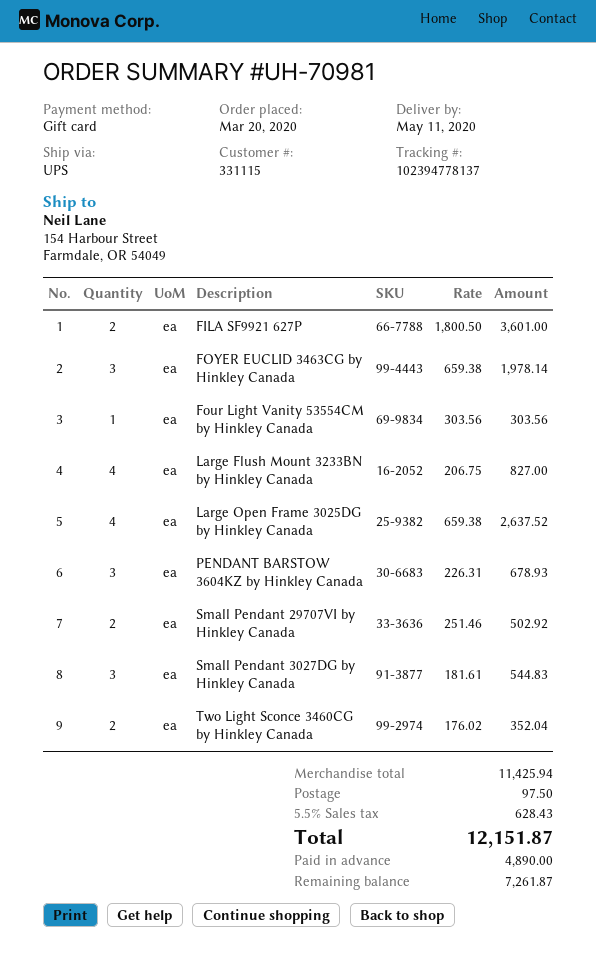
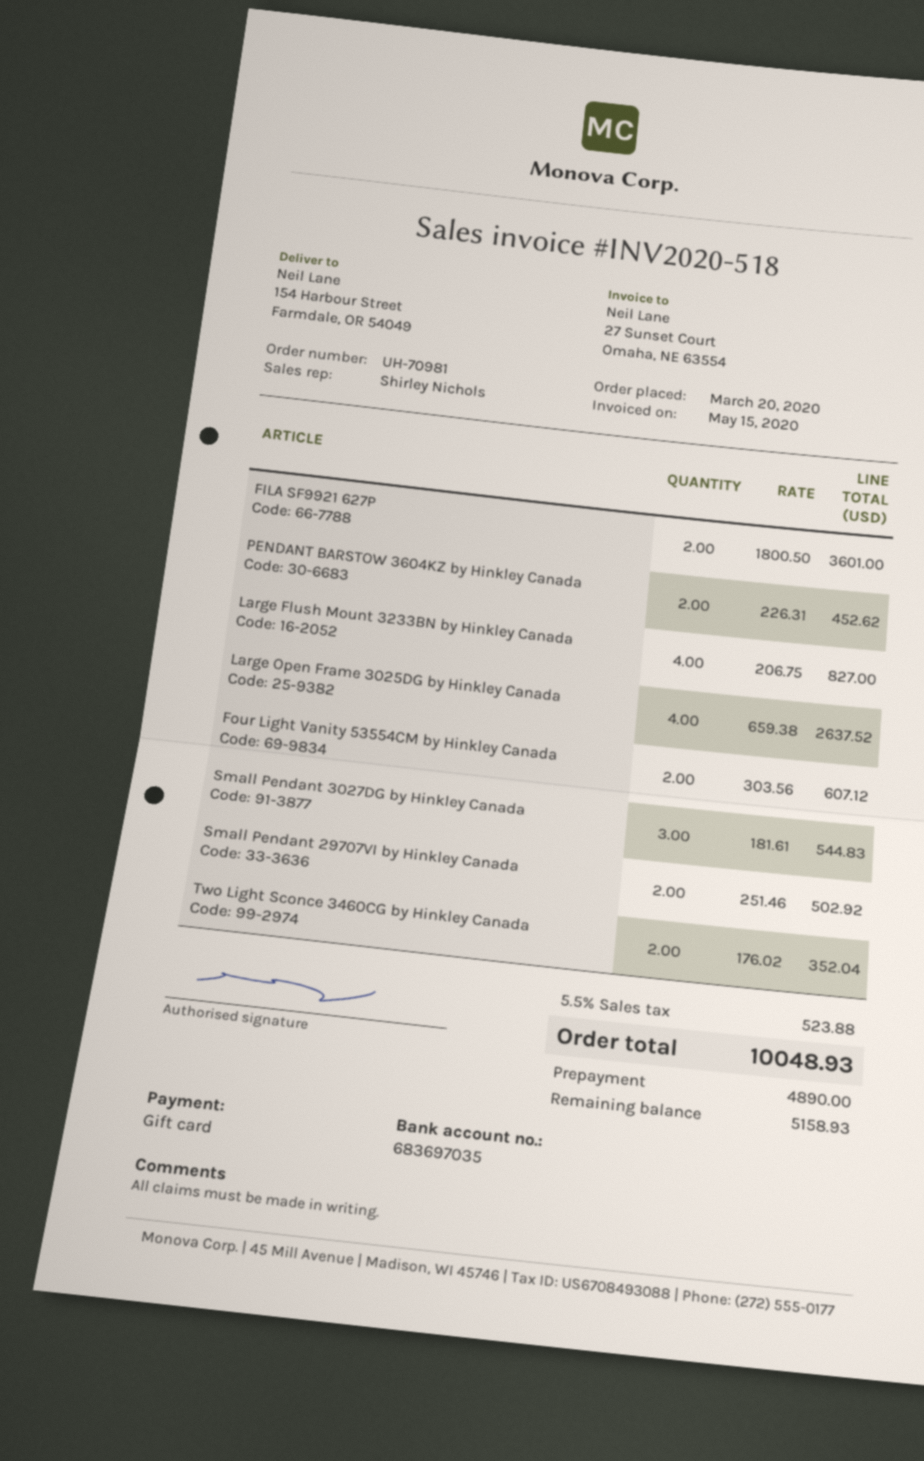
FOYER EUCLID 3463CG by Hinkley Canada: 3 x 659.38 = 1978.14 -> none
Four Light Vanity 53554CM by Hinkley Canada: 1 x 303.56 = 303.56 -> 2 x 303.56 = 607.12
PENDANT BARSTOW 3604KZ by Hinkley Canada: 3 x 226.31 = 678.93 -> 2 x 226.31 = 452.62
shipping: 97.50 -> none
tax: 5.5% = 628.43 -> 5.5% = 523.88
total: 12151.87 -> 10048.93
balance: 7261.87 -> 5158.93

